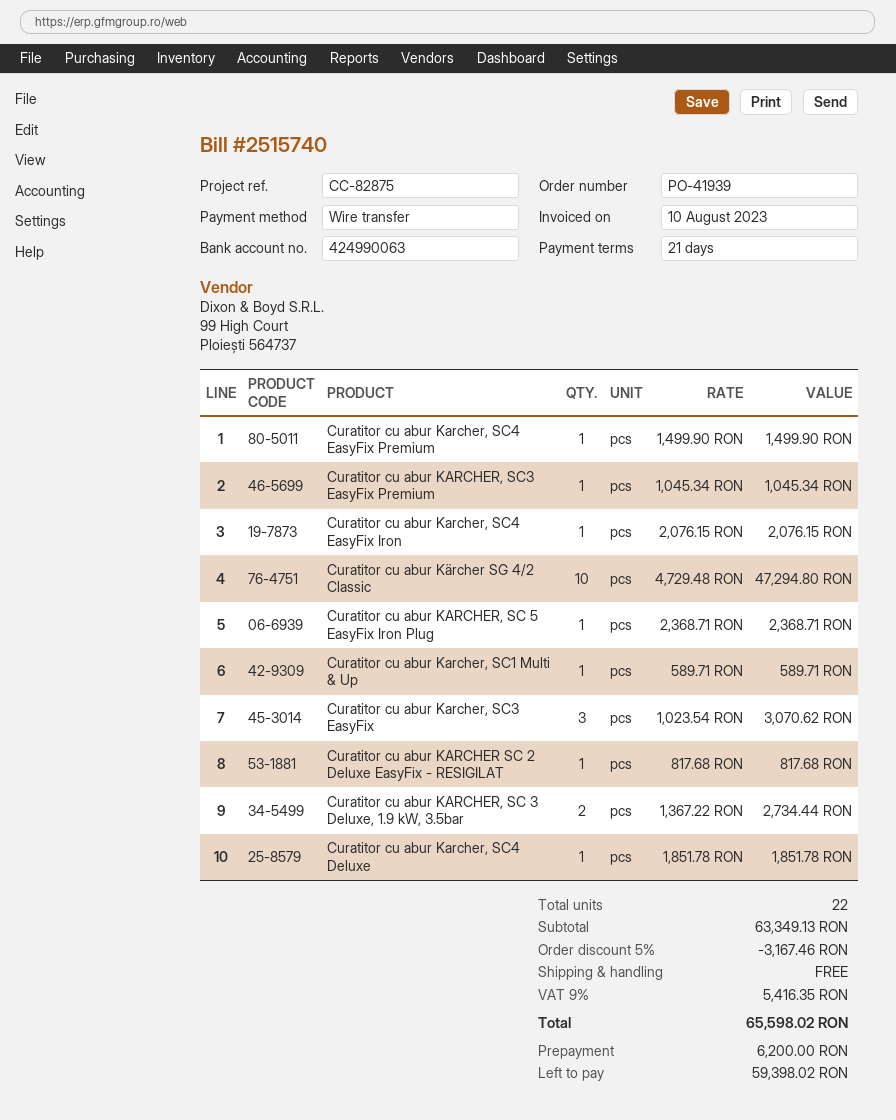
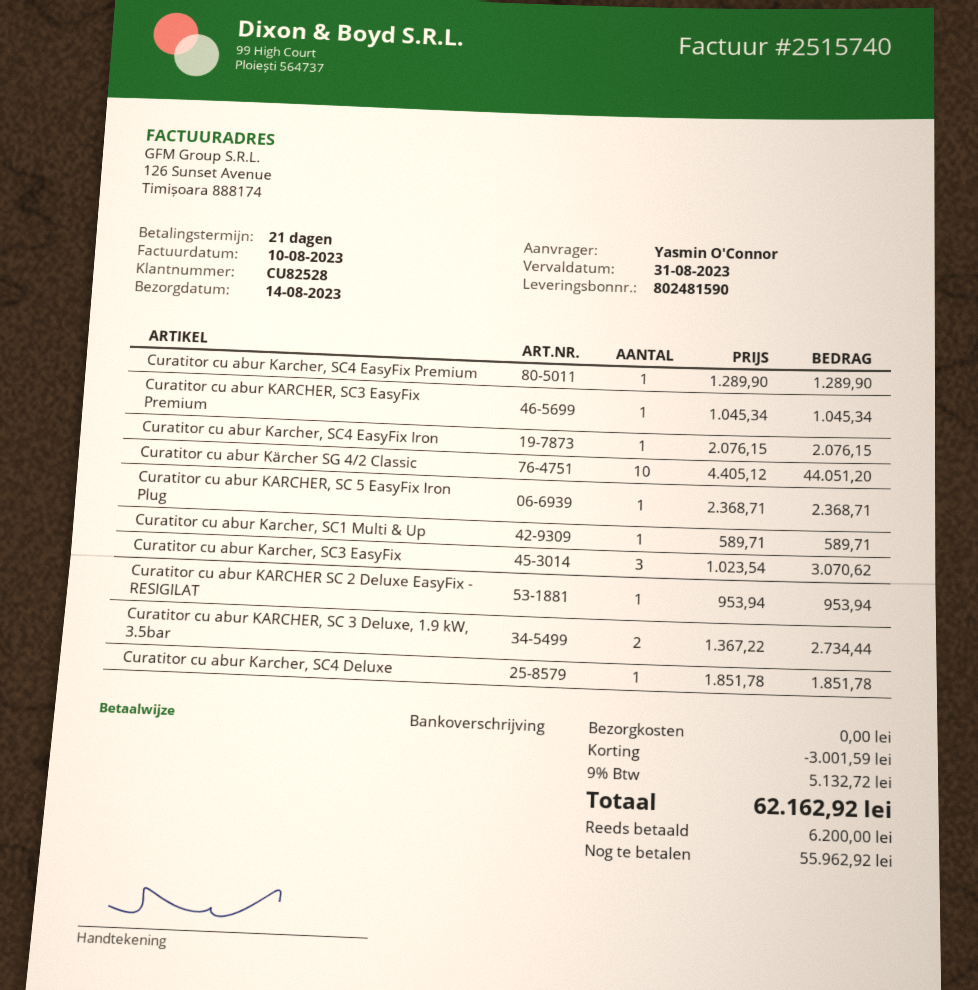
Curatitor cu abur Karcher, SC4 EasyFix Premium: 1 x 1499.90 = 1499.90 -> 1 x 1289.90 = 1289.90
Curatitor cu abur Kärcher SG 4/2 Classic: 10 x 4729.48 = 47294.80 -> 10 x 4405.12 = 44051.20
Curatitor cu abur KARCHER SC 2 Deluxe EasyFix - RESIGILAT: 1 x 817.68 = 817.68 -> 1 x 953.94 = 953.94
discount: 3167.46 -> 3001.59
tax: 9% = 5416.35 -> 9% = 5132.72
total: 65598.02 -> 62162.92
balance: 59398.02 -> 55962.92

